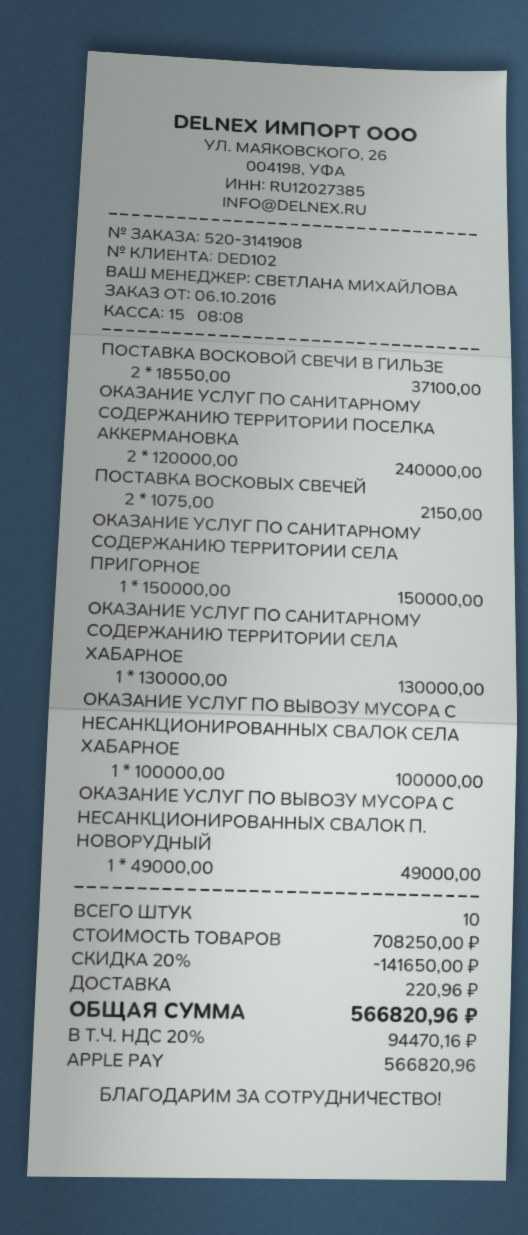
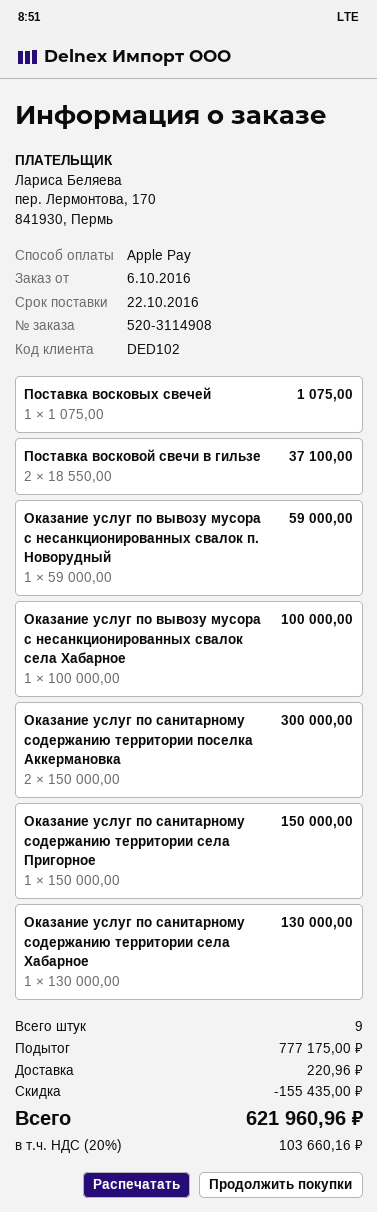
order number: 520-3141908 -> 520-3114908
ОКАЗАНИЕ УСЛУГ ПО САНИТАРНОМУ СОДЕРЖАНИЮ ТЕРРИТОРИИ ПОСЕЛКА АККЕРМАНОВКА: 2 x 120000.00 = 240000.00 -> 2 x 150000.00 = 300000.00
ПОСТАВКА ВОСКОВЫХ СВЕЧЕЙ: 2 x 1075.00 = 2150.00 -> 1 x 1075.00 = 1075.00
ОКАЗАНИЕ УСЛУГ ПО ВЫВОЗУ МУСОРА С НЕСАНКЦИОНИРОВАННЫХ СВАЛОК П. НОВОРУДНЫЙ: 1 x 49000.00 = 49000.00 -> 1 x 59000.00 = 59000.00
total quantity: 10 -> 9
subtotal: 708250.00 -> 777175.00
discount: 141650.00 -> 155435.00
tax: 20% = 94470.16 -> 20% = 103660.16
total: 566820.96 -> 621960.96

